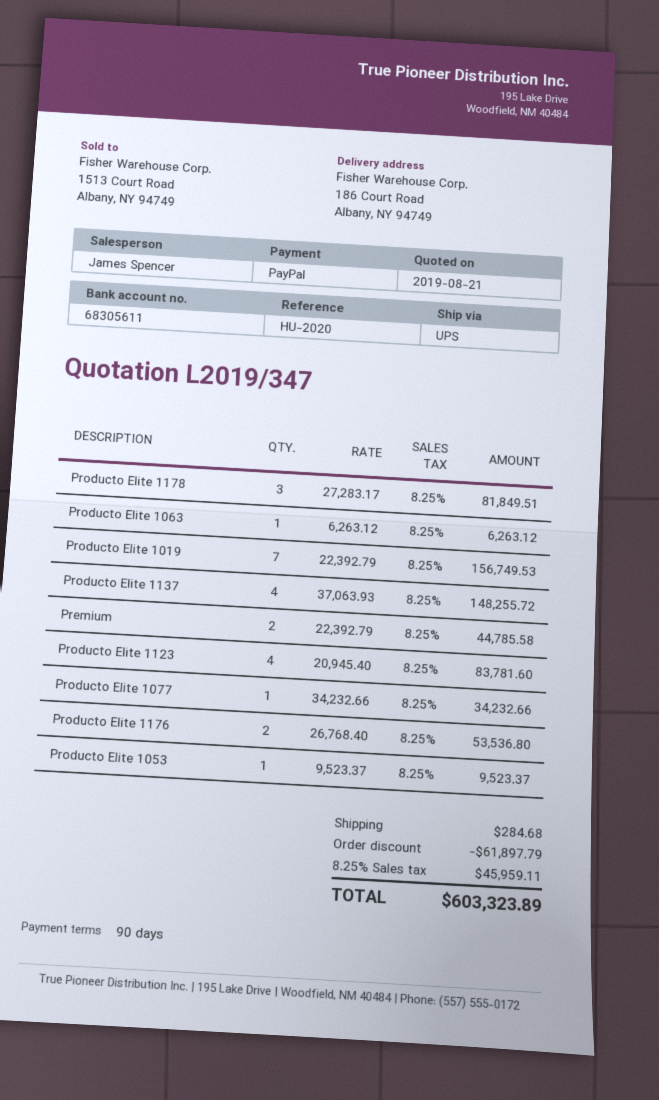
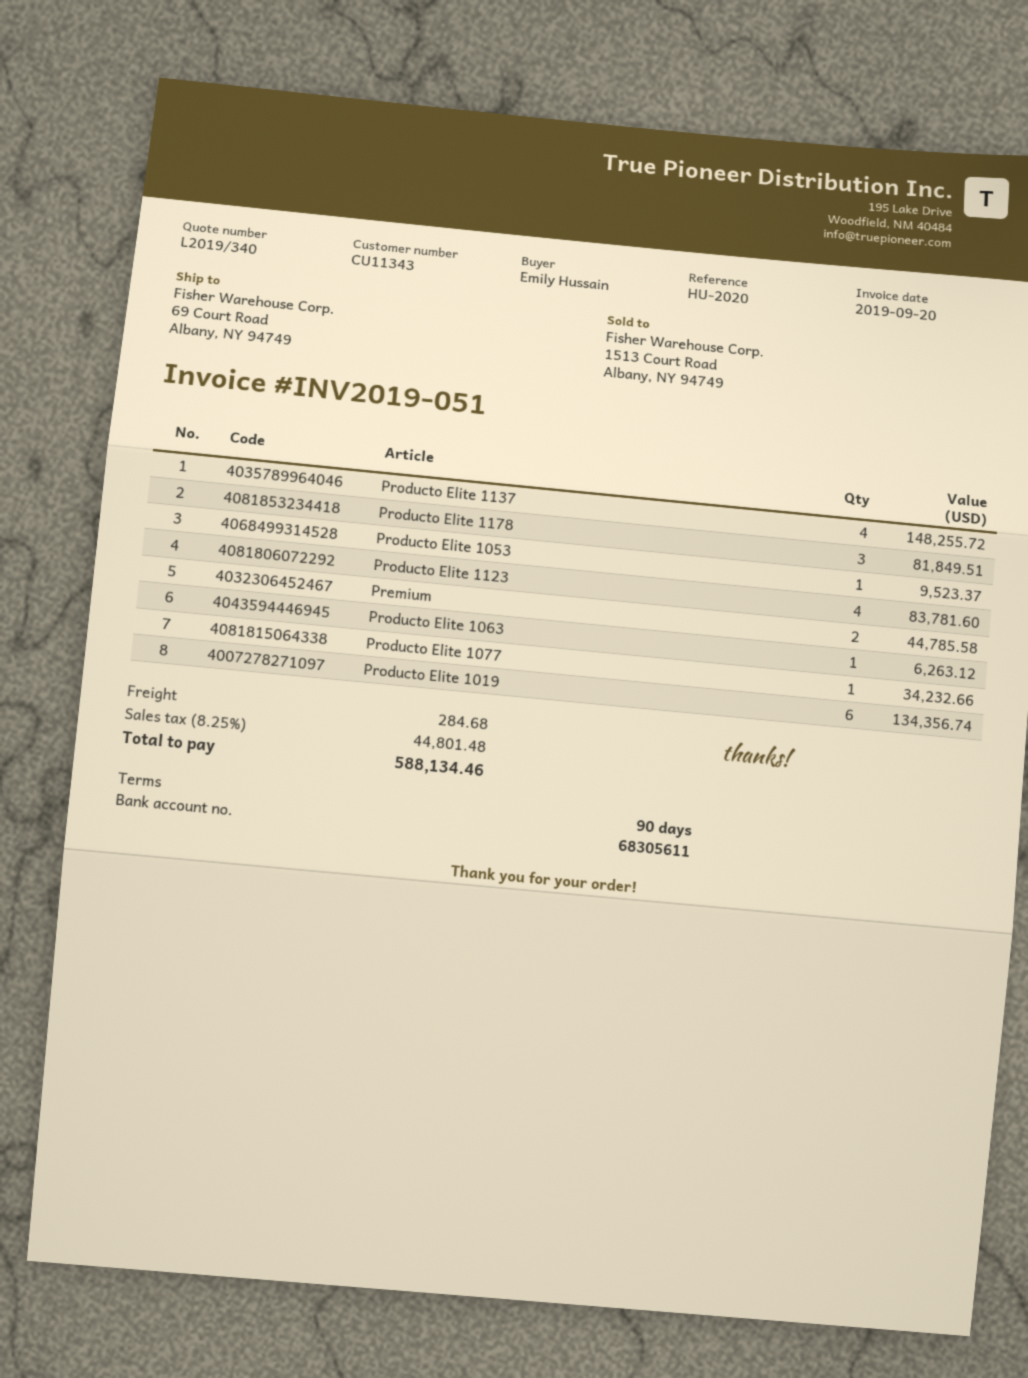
quote number: L2019/347 -> L2019/340
ship to: 186 Court Road, Albany, NY 94749 -> 69 Court Road, Albany, NY 94749
Producto Elite 1019: 7 for 156749.53 -> 6 for 134356.74
Producto Elite 1176: 2 for 53536.80 -> none
discount: 61897.79 -> none
tax: 8.25% = 45959.11 -> 8.25% = 44801.48
total: 603323.89 -> 588134.46

